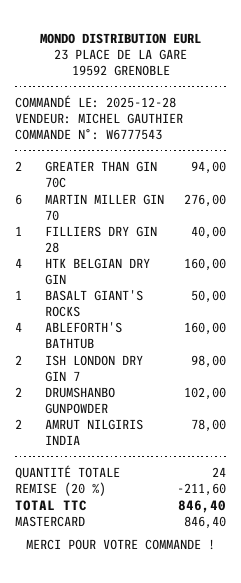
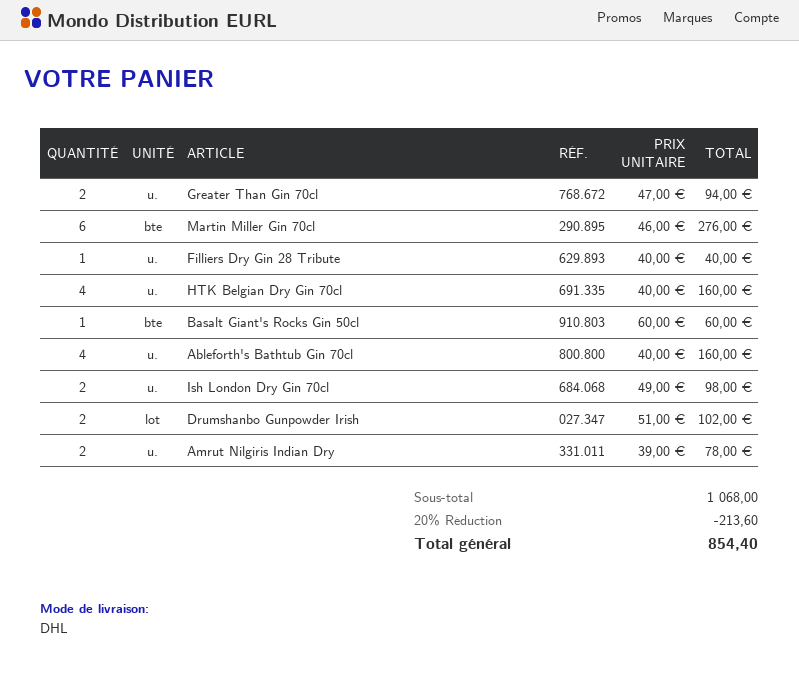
BASALT GIANT'S ROCKS: 1 for 50.00 -> 1 for 60.00
discount: 20% = 211.60 -> 20% = 213.60
total: 846.40 -> 854.40

